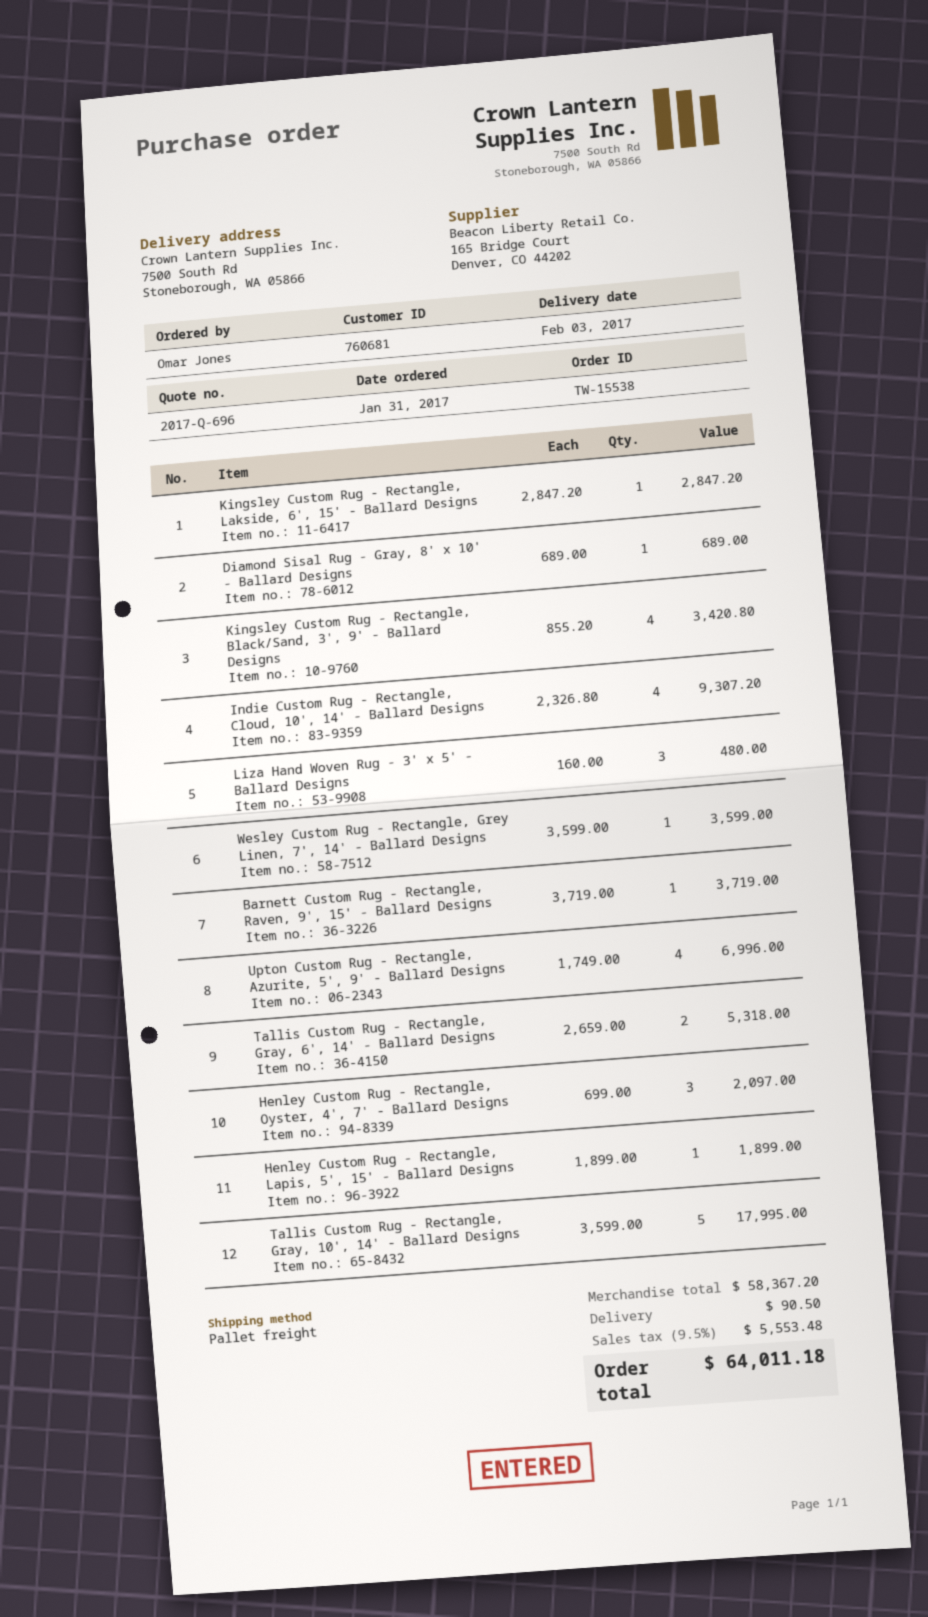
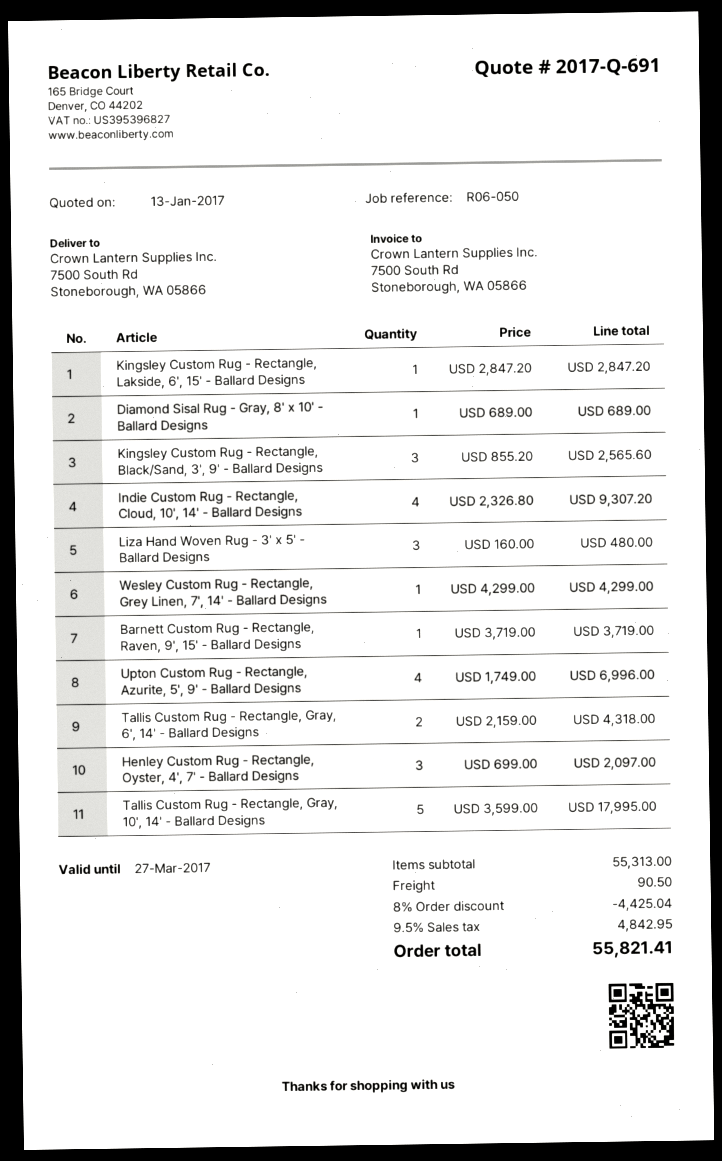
quote number: 2017-Q-696 -> 2017-Q-691
Kingsley Custom Rug - Rectangle, Black/Sand, 3', 9' - Ballard Designs: 4 x 855.20 = 3420.80 -> 3 x 855.20 = 2565.60
Wesley Custom Rug - Rectangle, Grey Linen, 7', 14' - Ballard Designs: 1 x 3599.00 = 3599.00 -> 1 x 4299.00 = 4299.00
Tallis Custom Rug - Rectangle, Gray, 6', 14' - Ballard Designs: 2 x 2659.00 = 5318.00 -> 2 x 2159.00 = 4318.00
Henley Custom Rug - Rectangle, Lapis, 5', 15' - Ballard Designs: 1 x 1899.00 = 1899.00 -> none
subtotal: 58367.20 -> 55313.00
discount: none -> 8% = 4425.04
tax: 9.5% = 5553.48 -> 9.5% = 4842.95
total: 64011.18 -> 55821.41

